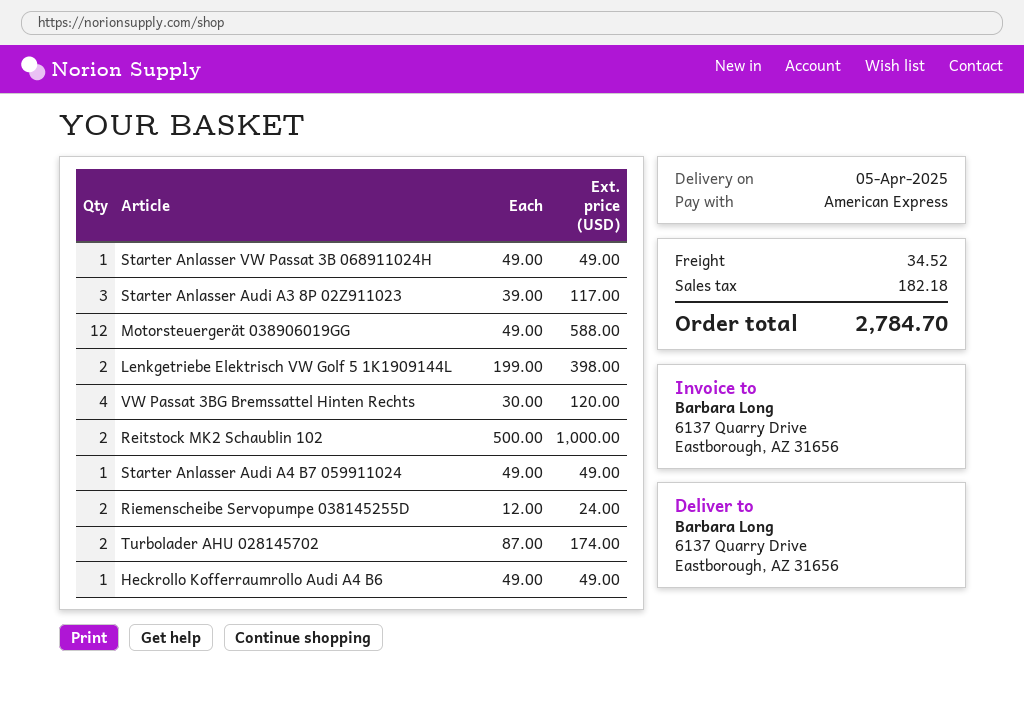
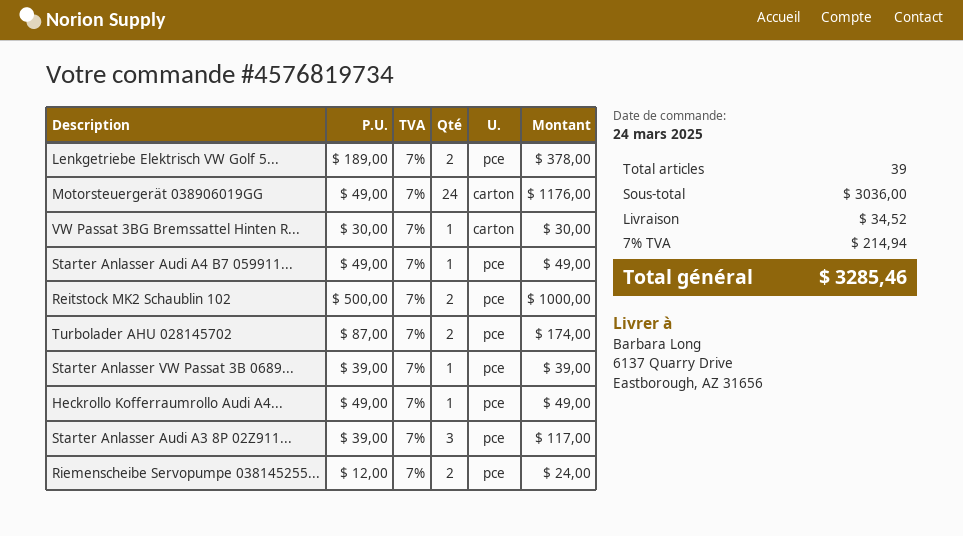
Starter Anlasser VW Passat 3B 068911024H: 1 x 49.00 = 49.00 -> 1 x 39.00 = 39.00
Motorsteuergerät 038906019GG: 12 x 49.00 = 588.00 -> 24 x 49.00 = 1176.00
Lenkgetriebe Elektrisch VW Golf 5 1K1909144L: 2 x 199.00 = 398.00 -> 2 x 189.00 = 378.00
VW Passat 3BG Bremssattel Hinten Rechts: 4 x 30.00 = 120.00 -> 1 x 30.00 = 30.00
tax: 182.18 -> 214.94
total: 2784.70 -> 3285.46

